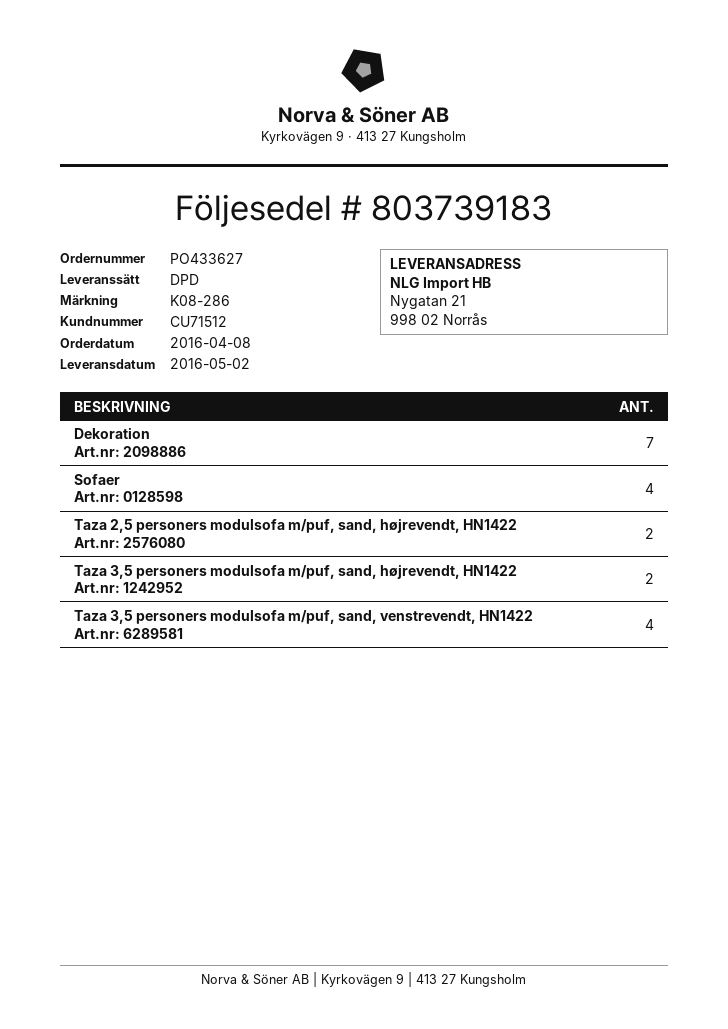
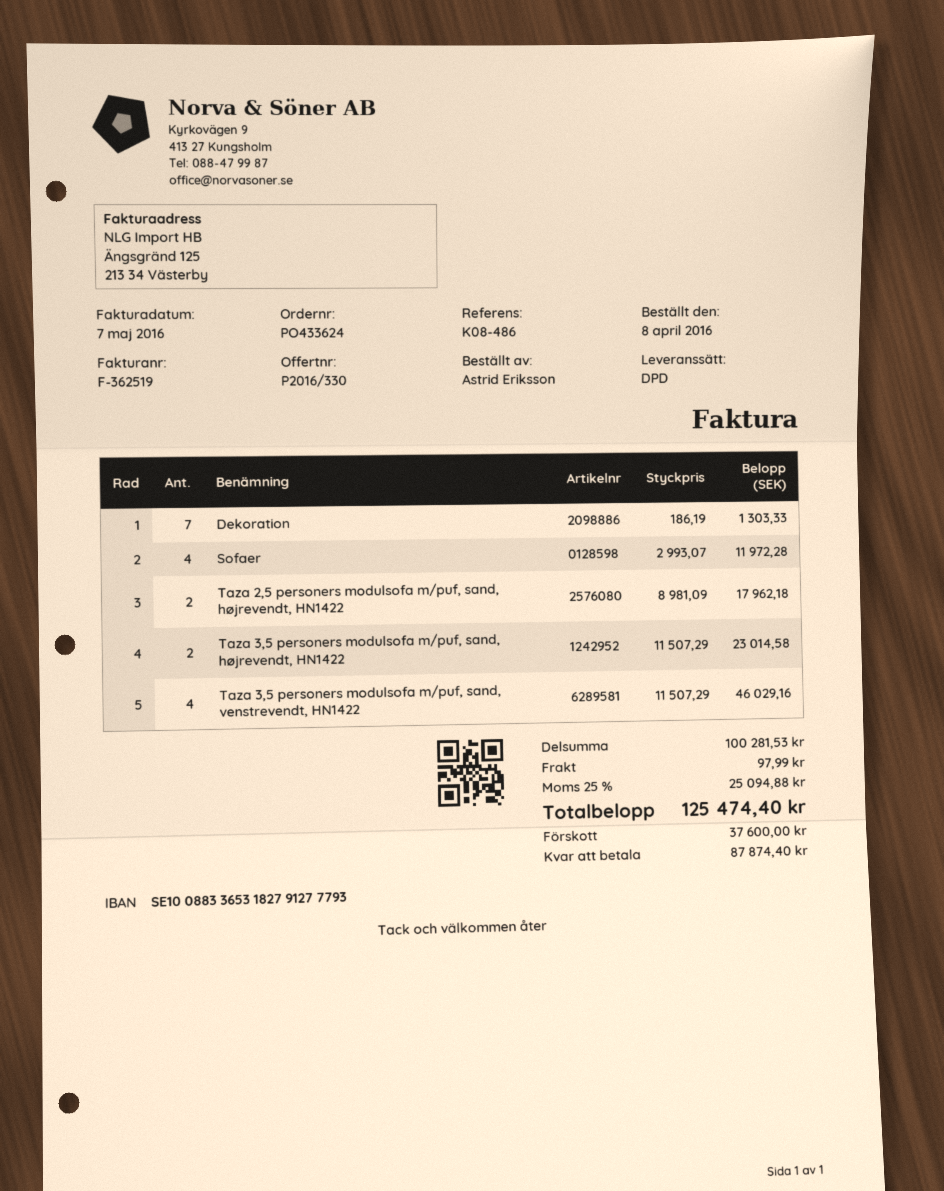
order number: PO433627 -> PO433624
reference: K08-286 -> K08-486

